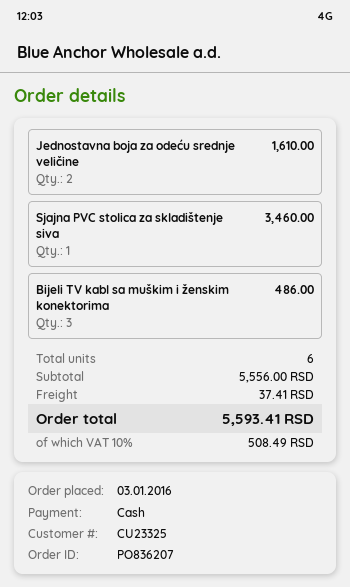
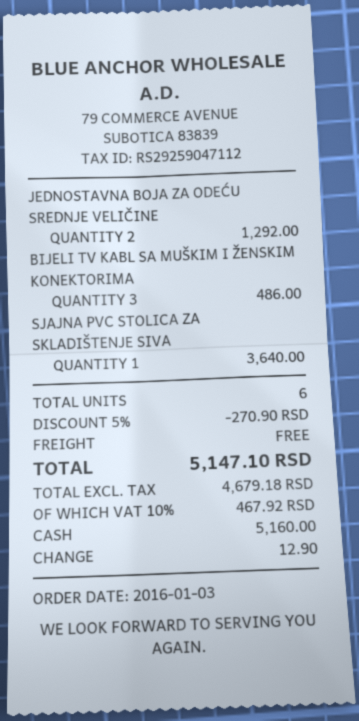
Jednostavna boja za odeću srednje veličine: 2 for 1610.00 -> 2 for 1292.00
Sjajna PVC stolica za skladištenje siva: 1 for 3460.00 -> 1 for 3640.00
discount: none -> 5% = 270.90
shipping: 37.41 -> 0.00
tax: 10% = 508.49 -> 10% = 467.92
total: 5593.41 -> 5147.10

